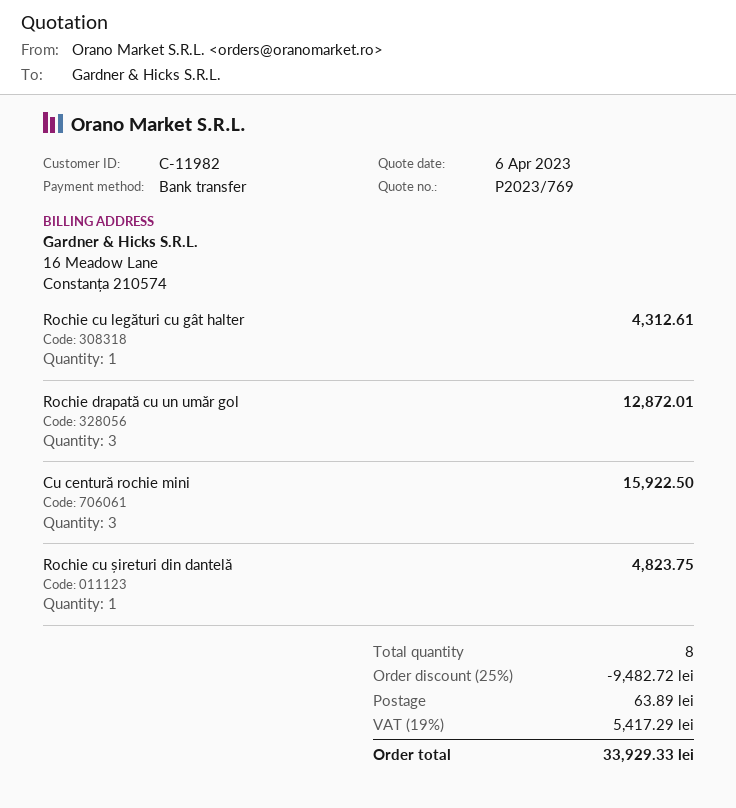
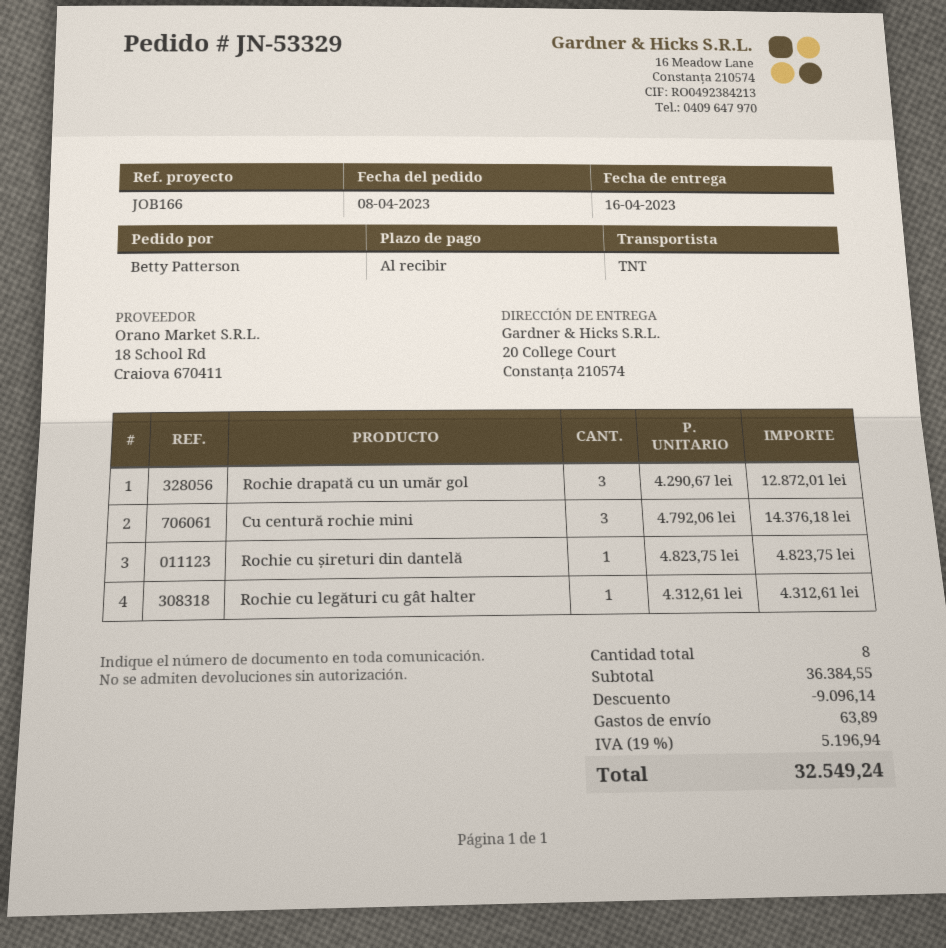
Cu centură rochie mini: 3 for 15922.50 -> 3 for 14376.18
discount: 9482.72 -> 9096.14
tax: 19% = 5417.29 -> 19% = 5196.94
total: 33929.33 -> 32549.24

